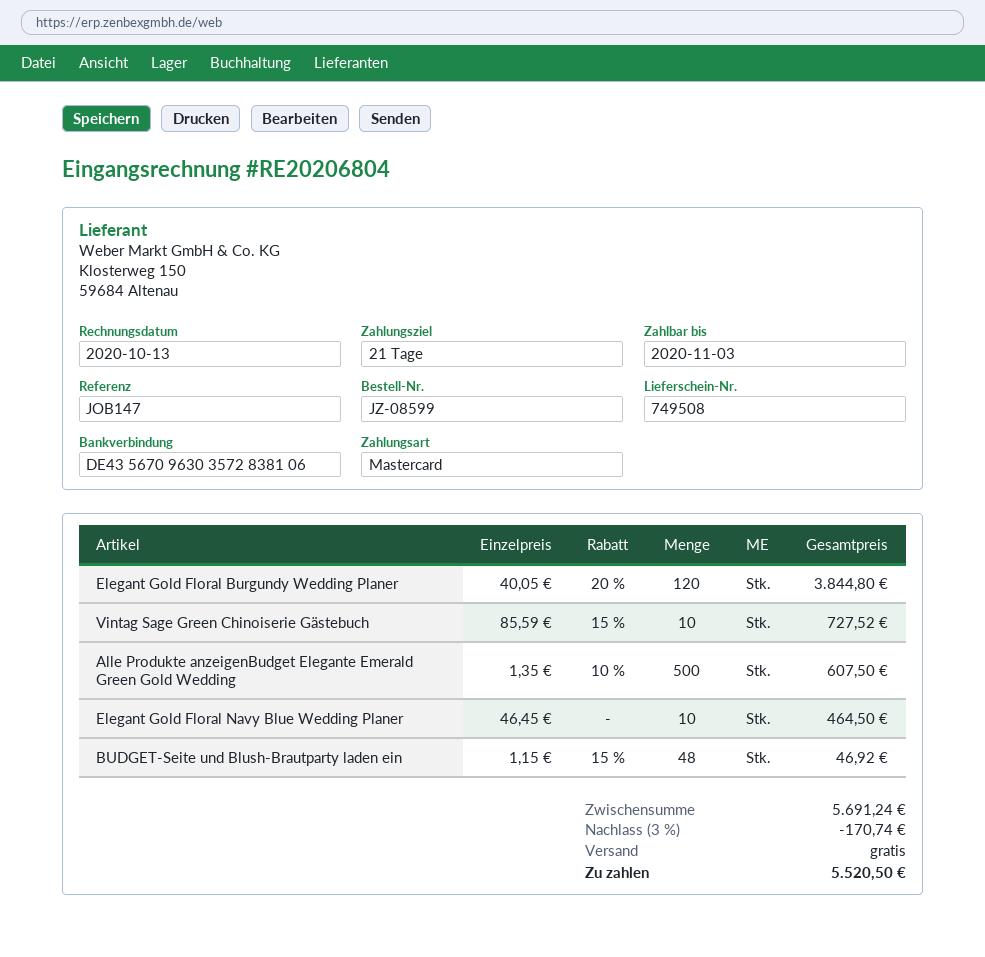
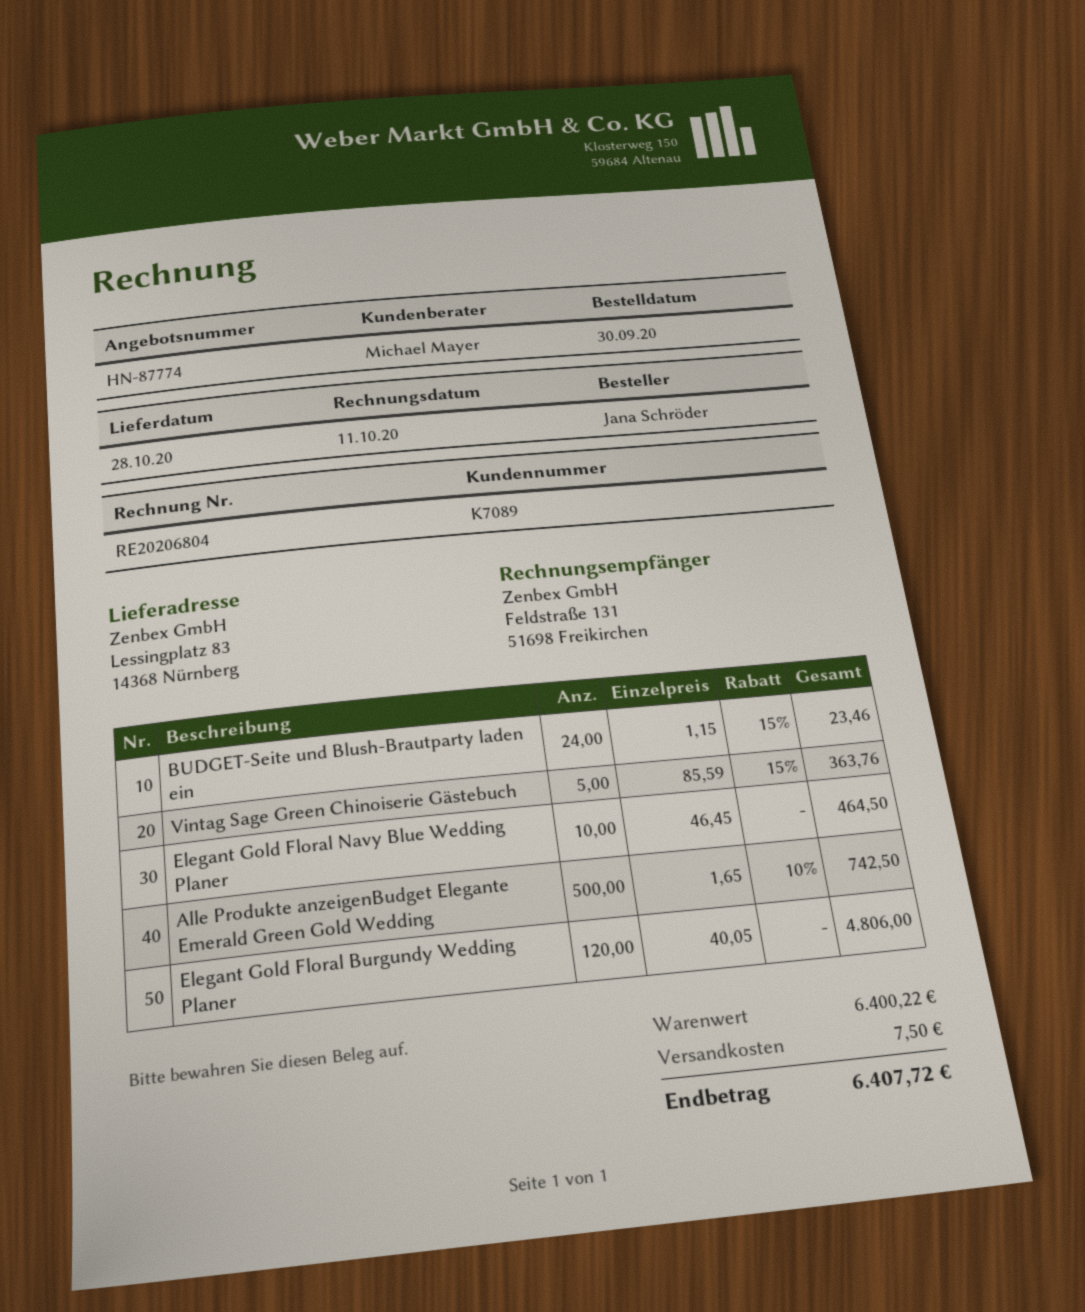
invoice date: 2020-10-13 -> 2020-10-11
Elegant Gold Floral Burgundy Wedding Planer: 120 x 40.05 - 20% = 3844.80 -> 120 x 40.05 = 4806.00
Vintag Sage Green Chinoiserie Gästebuch: 10 x 85.59 - 15% = 727.52 -> 5 x 85.59 - 15% = 363.76
Alle Produkte anzeigenBudget Elegante Emerald Green Gold Wedding: 500 x 1.35 - 10% = 607.50 -> 500 x 1.65 - 10% = 742.50
BUDGET-Seite und Blush-Brautparty laden ein: 48 x 1.15 - 15% = 46.92 -> 24 x 1.15 - 15% = 23.46
subtotal: 5691.24 -> 6400.22
discount: 3% = 170.74 -> none
shipping: 0.00 -> 7.50
total: 5520.50 -> 6407.72

